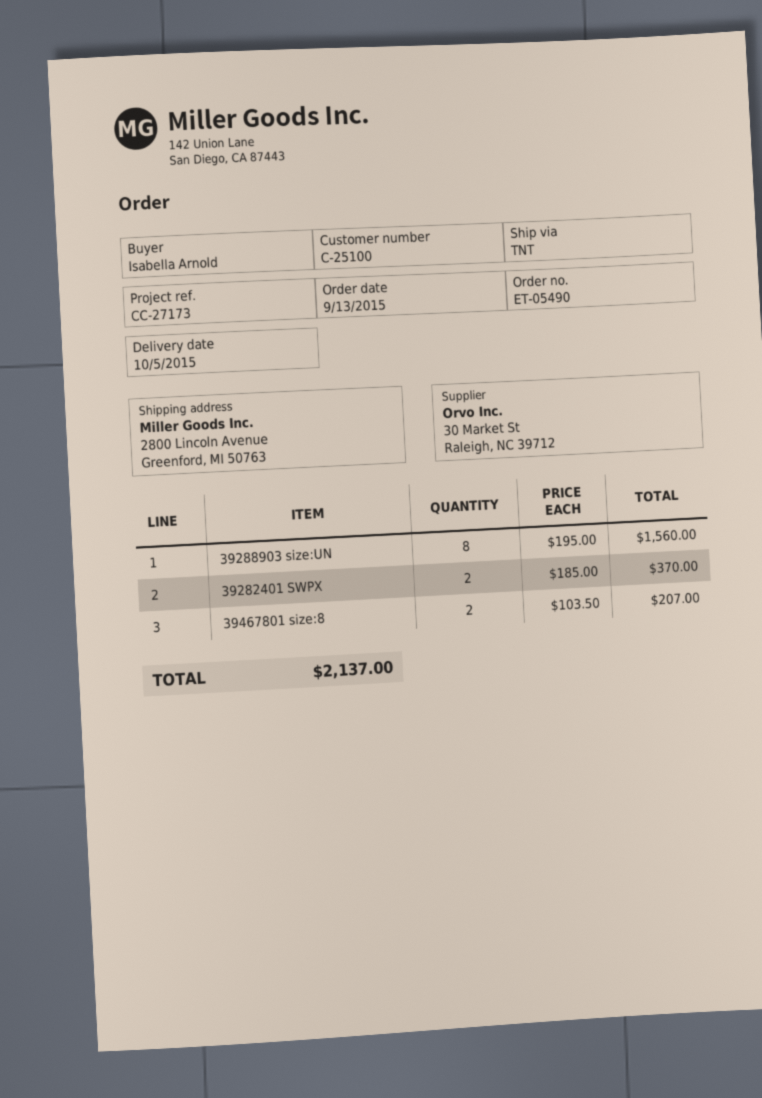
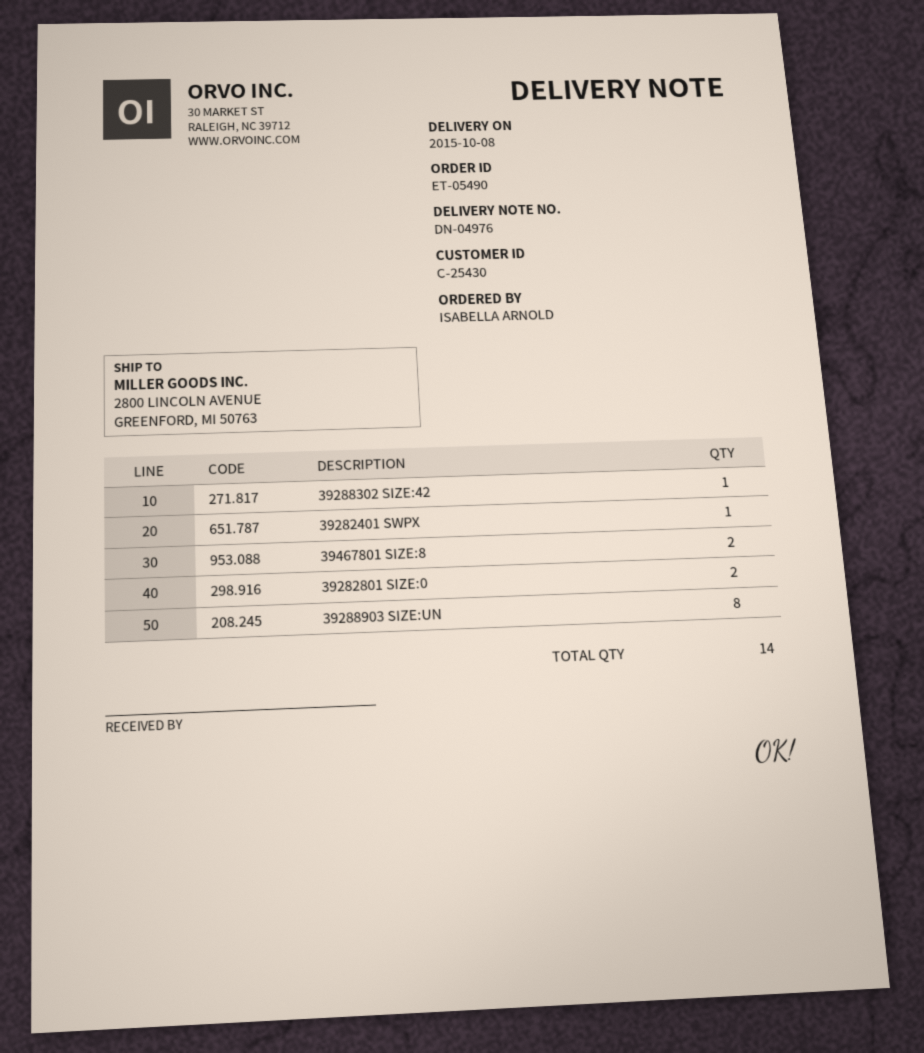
delivery date: 2015-10-05 -> 2015-10-08
customer number: C-25100 -> C-25430
39282401 SWPX: 2 -> 1
39288302 SIZE:42: none -> 1
39282801 SIZE:0: none -> 2

